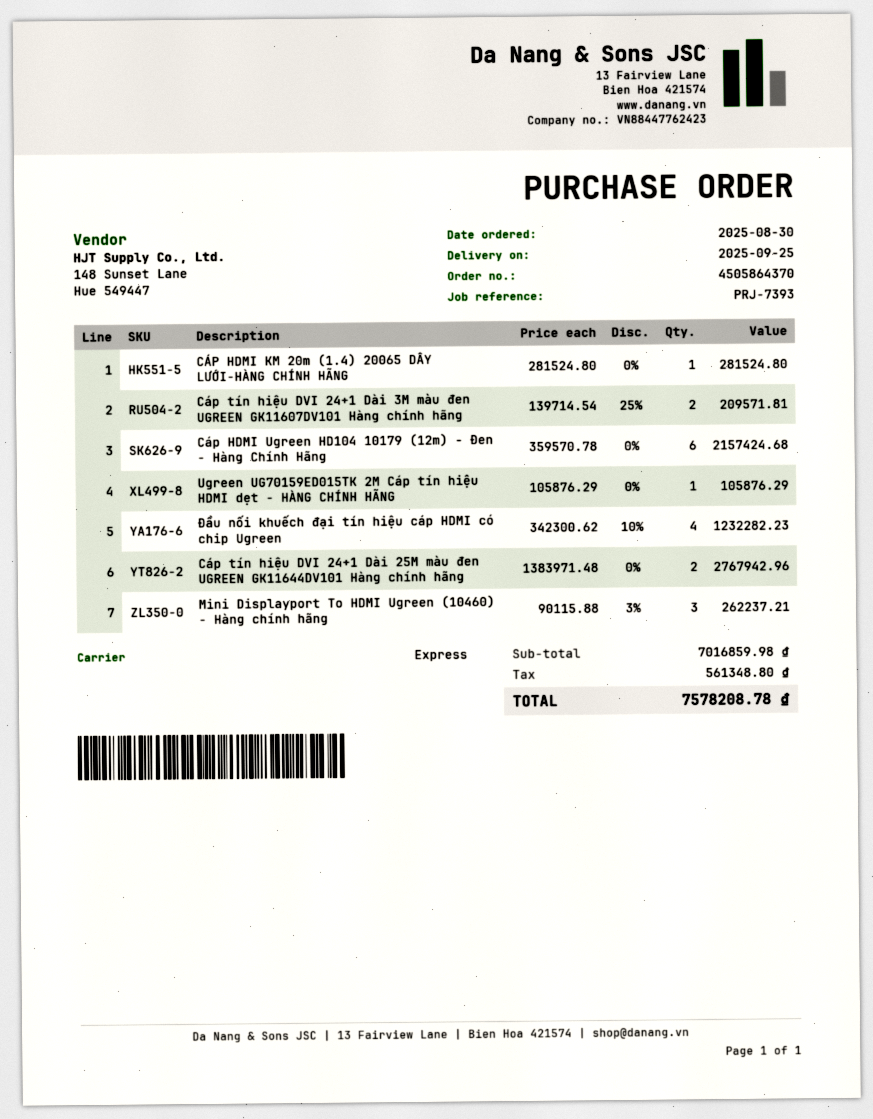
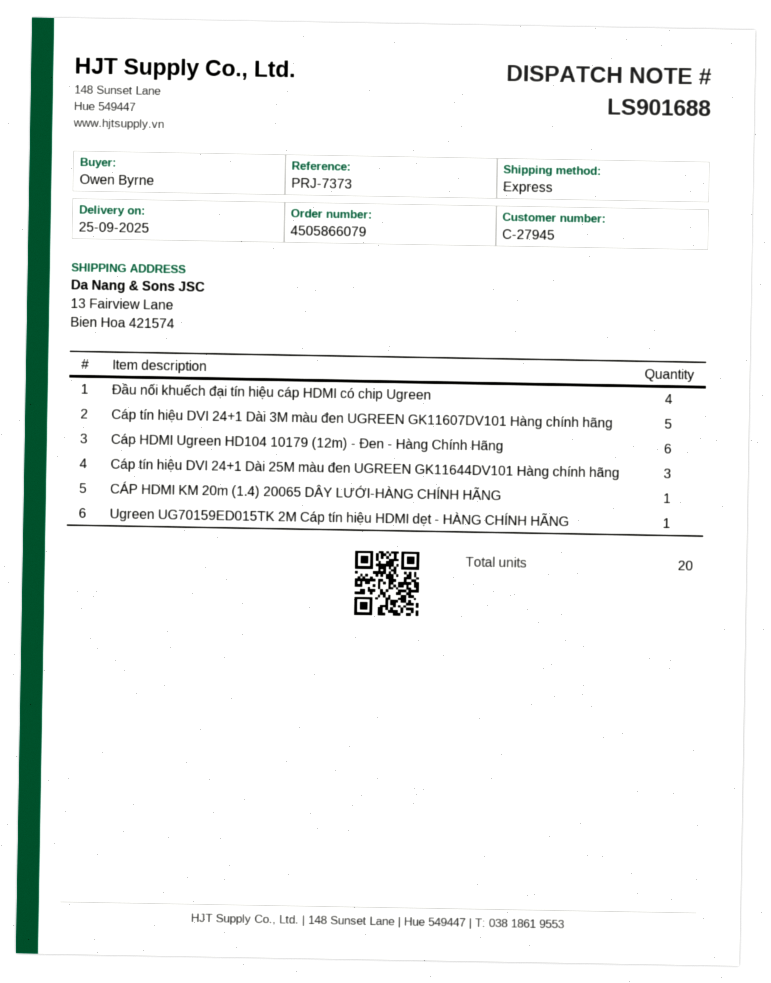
order number: 4505864370 -> 4505866079
reference: PRJ-7393 -> PRJ-7373
Cáp tín hiệu DVI 24+1 Dài 3M màu đen UGREEN GK11607DV101 Hàng chính hãng: 2 -> 5
Cáp tín hiệu DVI 24+1 Dài 25M màu đen UGREEN GK11644DV101 Hàng chính hãng: 2 -> 3
Mini Displayport To HDMI Ugreen (10460) - Hàng chính hãng: 3 -> none

